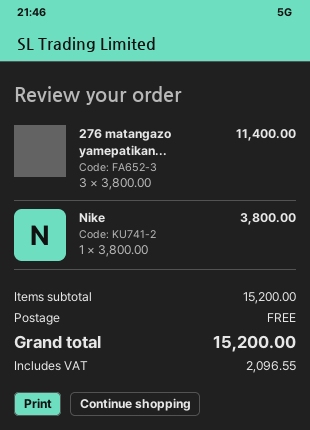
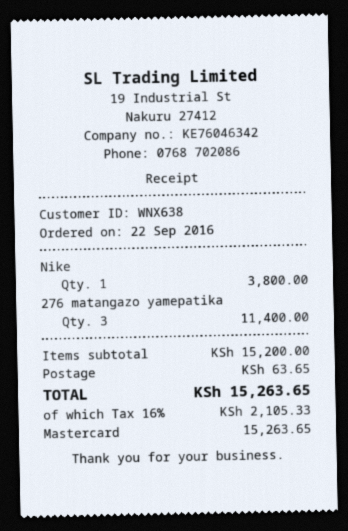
shipping: 0.00 -> 63.65
tax: 2096.55 -> 2105.33
total: 15200.00 -> 15263.65

